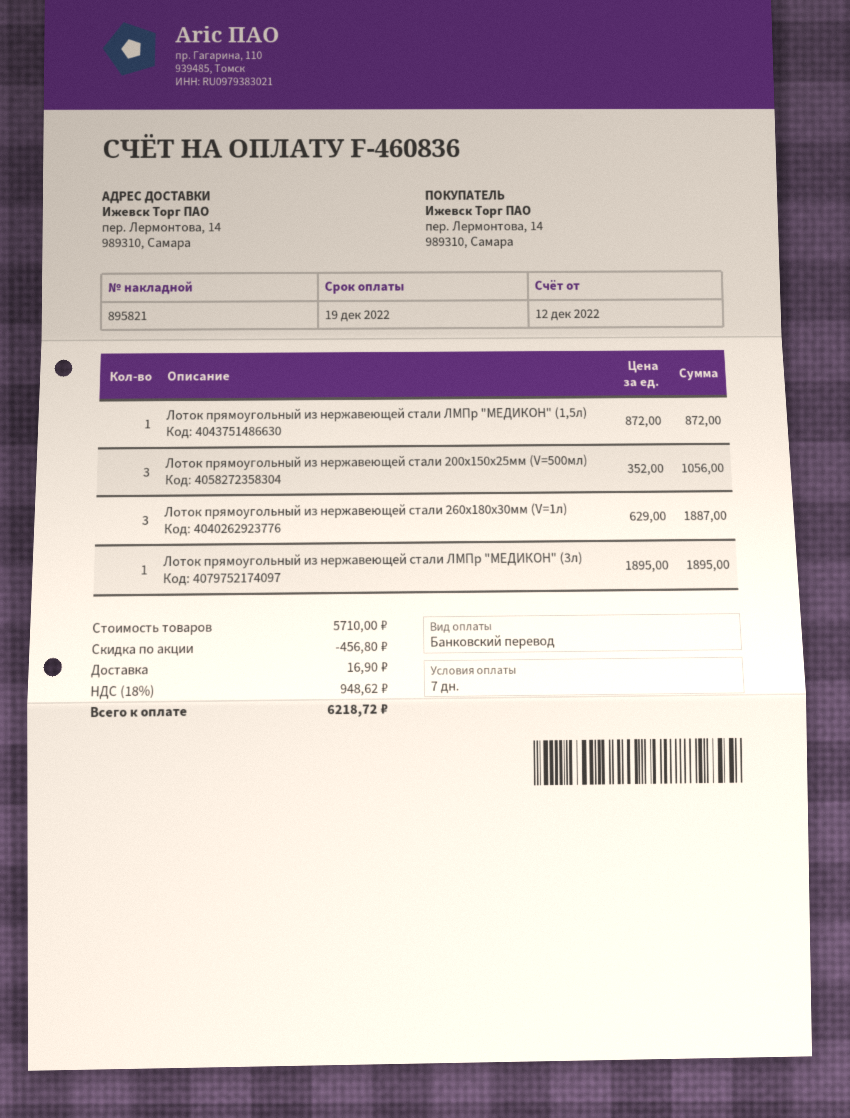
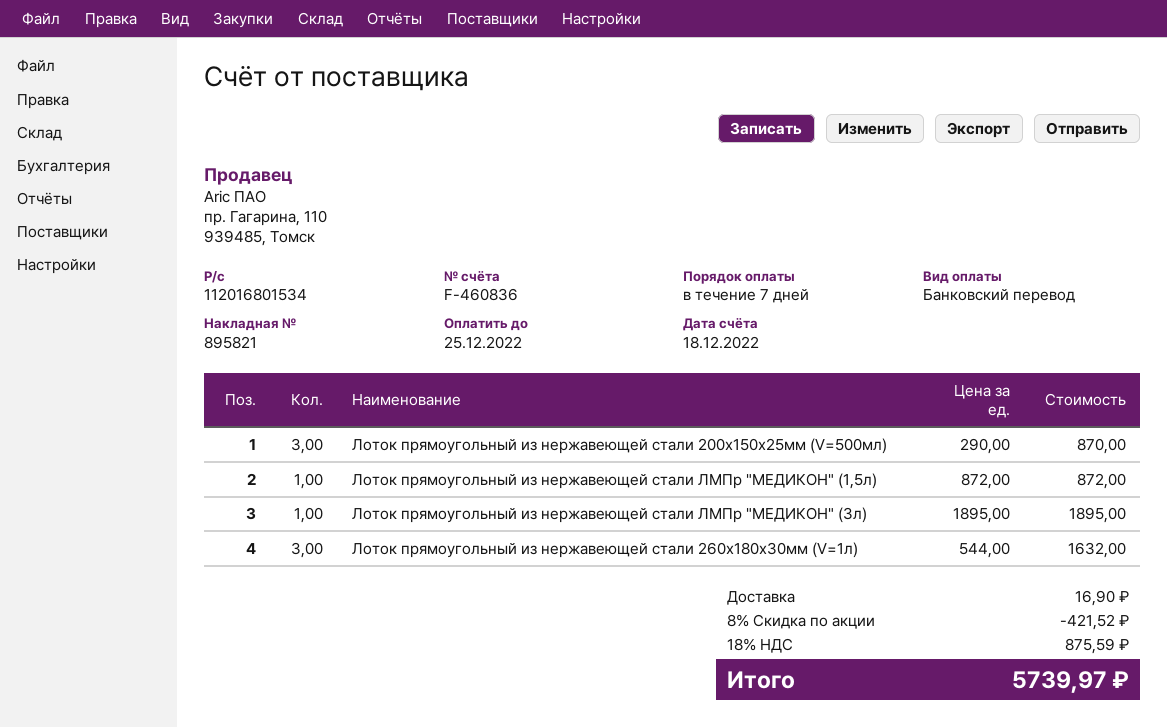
invoice date: 2022-12-12 -> 2022-12-18
due date: 2022-12-19 -> 2022-12-25
Лоток прямоугольный из нержавеющей стали 200х150х25мм (V=500мл): 3 x 352.00 = 1056.00 -> 3 x 290.00 = 870.00
Лоток прямоугольный из нержавеющей стали 260х180х30мм (V=1л): 3 x 629.00 = 1887.00 -> 3 x 544.00 = 1632.00
discount: 456.80 -> 421.52
tax: 18% = 948.62 -> 18% = 875.59
total: 6218.72 -> 5739.97

